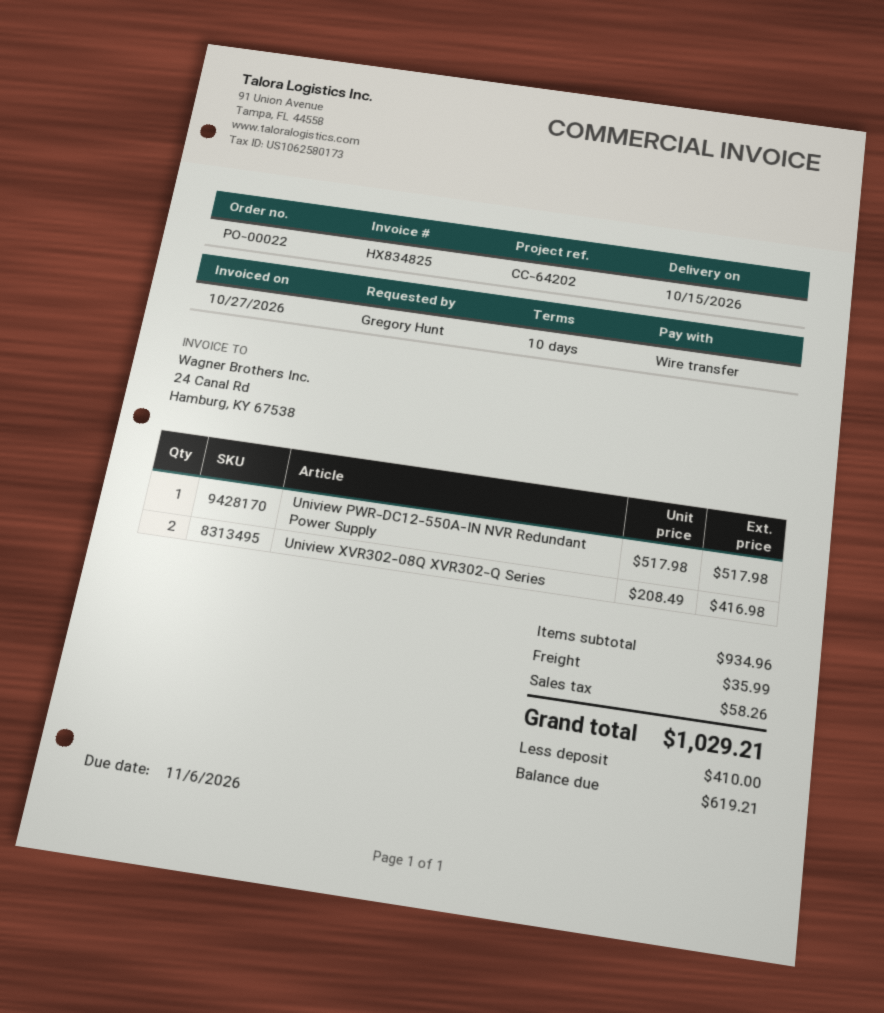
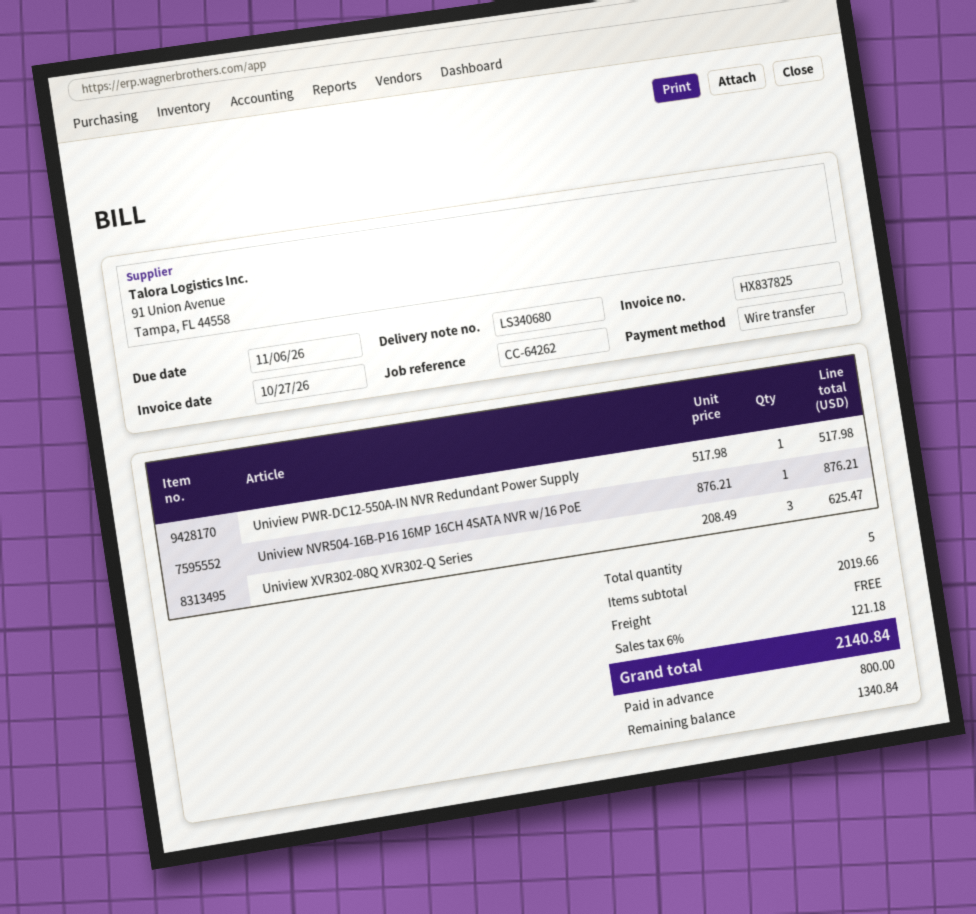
invoice number: HX834825 -> HX837825
reference: CC-64202 -> CC-64262
Uniview XVR302-08Q XVR302-Q Series: 2 x 208.49 = 416.98 -> 3 x 208.49 = 625.47
Uniview NVR504-16B-P16 16MP 16CH 4SATA NVR w/16 PoE: none -> 1 x 876.21 = 876.21
subtotal: 934.96 -> 2019.66
shipping: 35.99 -> 0.00
tax: 58.26 -> 121.18
total: 1029.21 -> 2140.84
deposit: 410.00 -> 800.00
balance: 619.21 -> 1340.84

